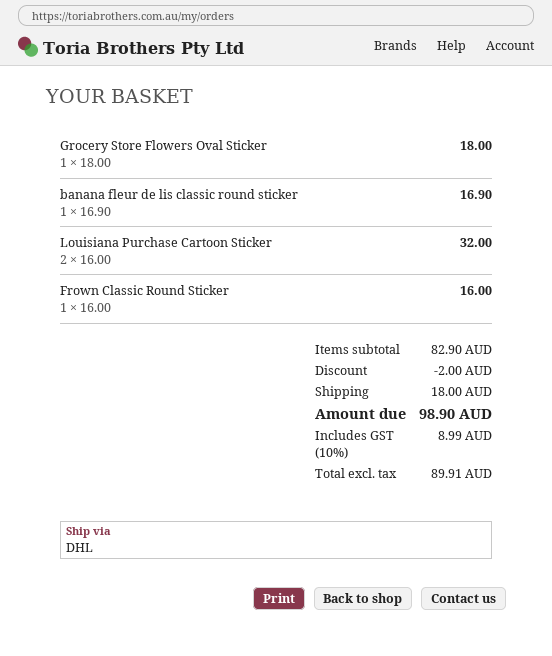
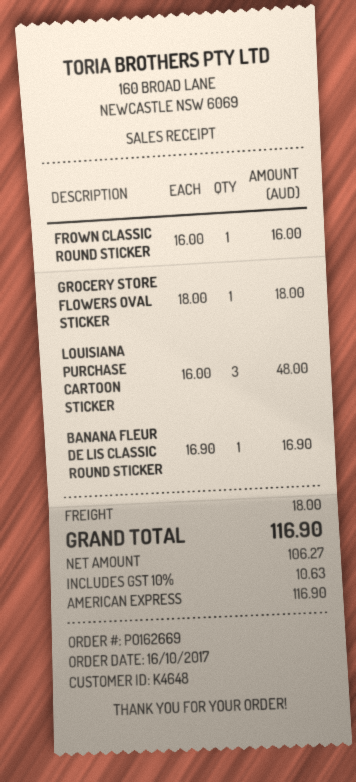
Louisiana Purchase Cartoon Sticker: 2 x 16.00 = 32.00 -> 3 x 16.00 = 48.00
discount: 2.00 -> none
net: 89.91 -> 106.27
tax: 10% = 8.99 -> 10% = 10.63
total: 98.90 -> 116.90

